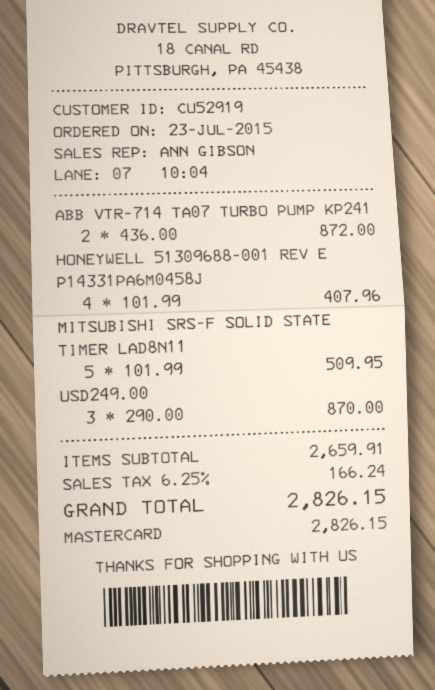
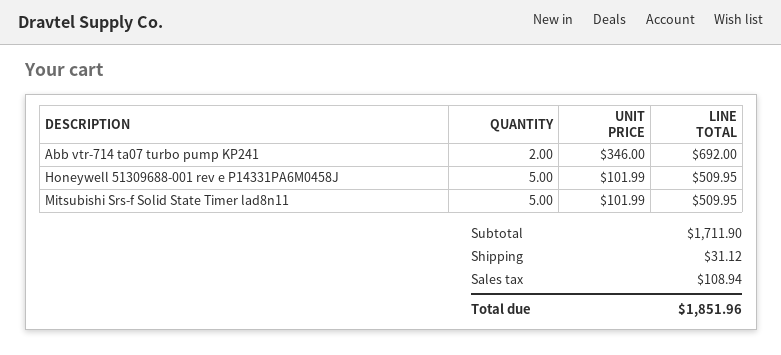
ABB VTR-714 TA07 TURBO PUMP KP241: 2 x 436.00 = 872.00 -> 2 x 346.00 = 692.00
HONEYWELL 51309688-001 REV E P14331PA6M0458J: 4 x 101.99 = 407.96 -> 5 x 101.99 = 509.95
USD249.00: 3 x 290.00 = 870.00 -> none
subtotal: 2659.91 -> 1711.90
shipping: none -> 31.12
tax: 166.24 -> 108.94
total: 2826.15 -> 1851.96

